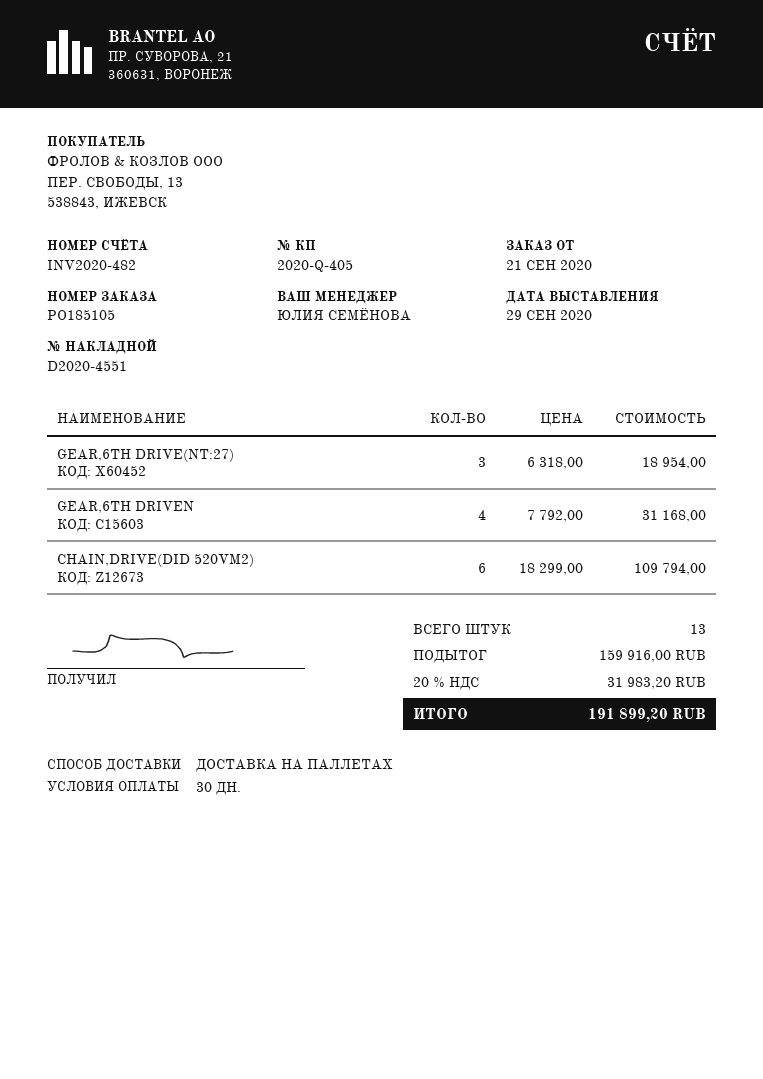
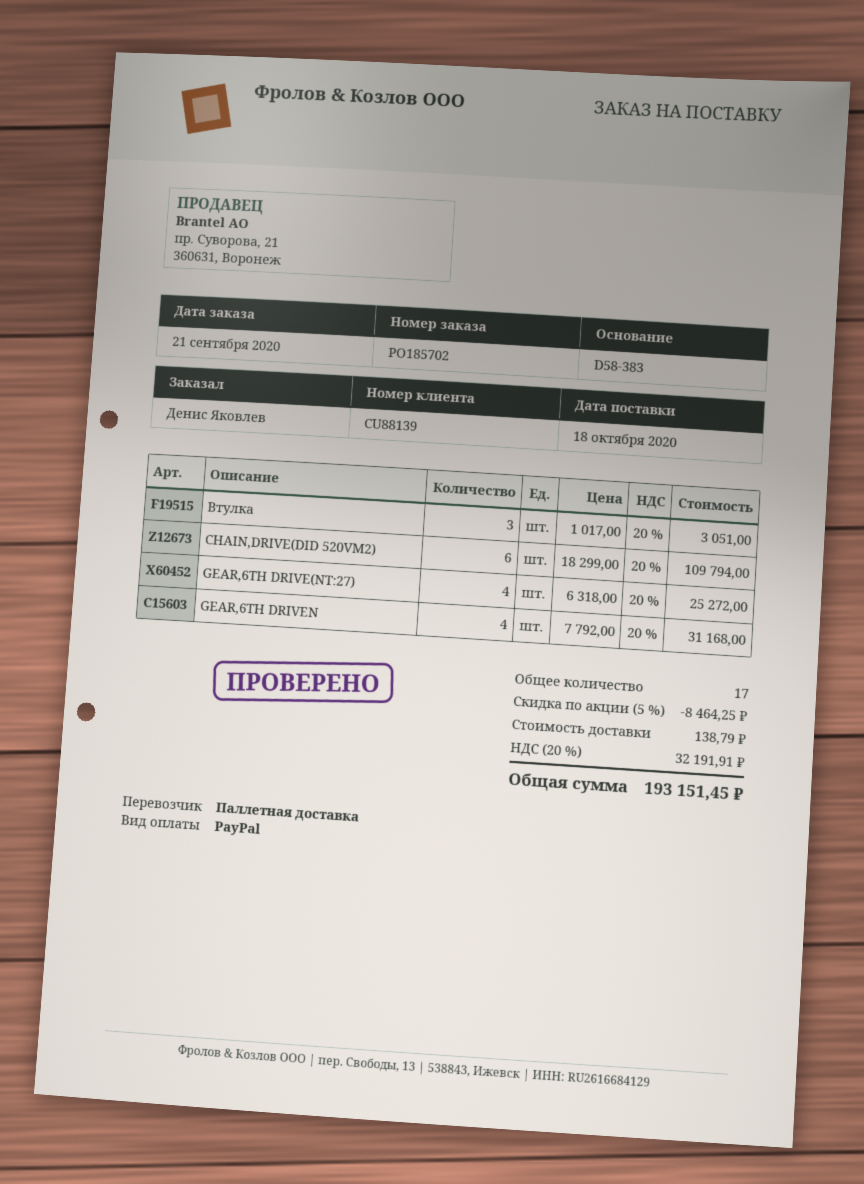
order number: PO185105 -> PO185702
GEAR,6TH DRIVE(NT:27): 3 x 6318.00 = 18954.00 -> 4 x 6318.00 = 25272.00
Втулка: none -> 3 x 1017.00 = 3051.00
total quantity: 13 -> 17
discount: none -> 5% = 8464.25
shipping: none -> 138.79
tax: 20% = 31983.20 -> 20% = 32191.91
total: 191899.20 -> 193151.45

